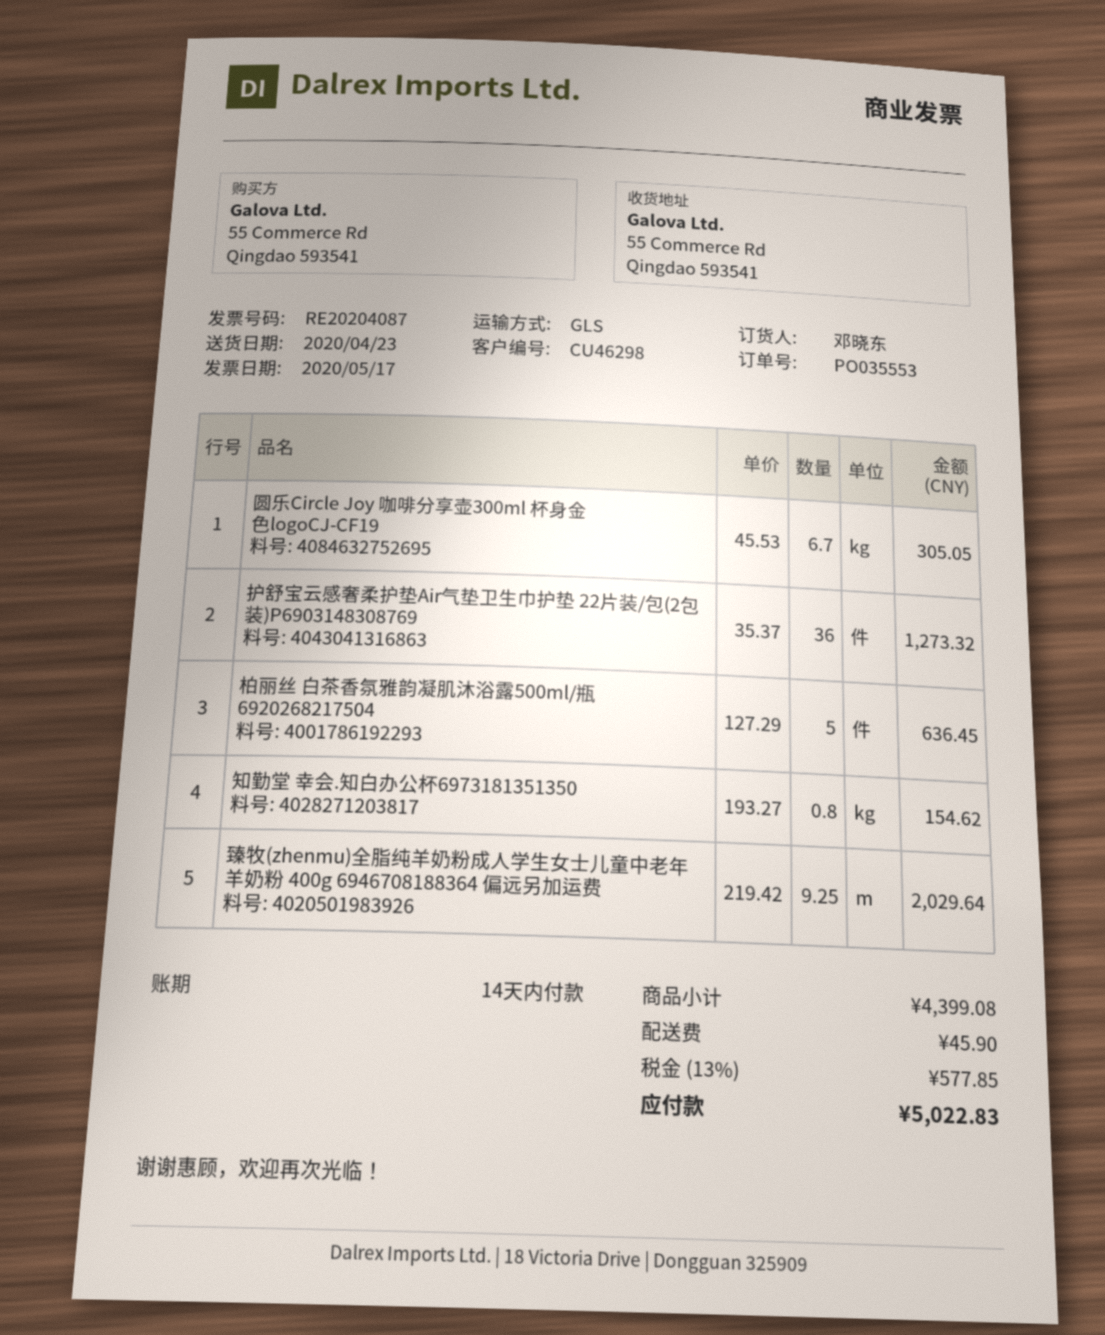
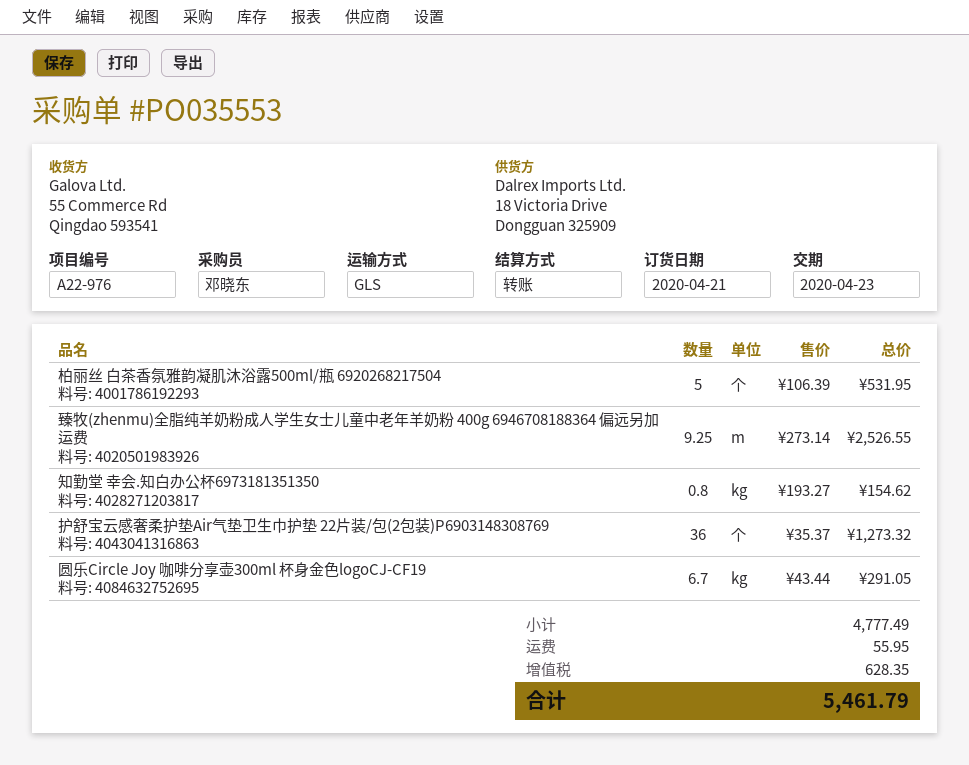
圆乐Circle Joy 咖啡分享壶300ml 杯身金色logoCJ-CF19: 6.7 x 45.53 = 305.05 -> 6.7 x 43.44 = 291.05
柏丽丝 白茶香氛雅韵凝肌沐浴露500ml/瓶 6920268217504: 5 x 127.29 = 636.45 -> 5 x 106.39 = 531.95
臻牧(zhenmu)全脂纯羊奶粉成人学生女士儿童中老年羊奶粉 400g 6946708188364 偏远另加运费: 9.25 x 219.42 = 2029.64 -> 9.25 x 273.14 = 2526.55
subtotal: 4399.08 -> 4777.49
shipping: 45.90 -> 55.95
tax: 577.85 -> 628.35
total: 5022.83 -> 5461.79

